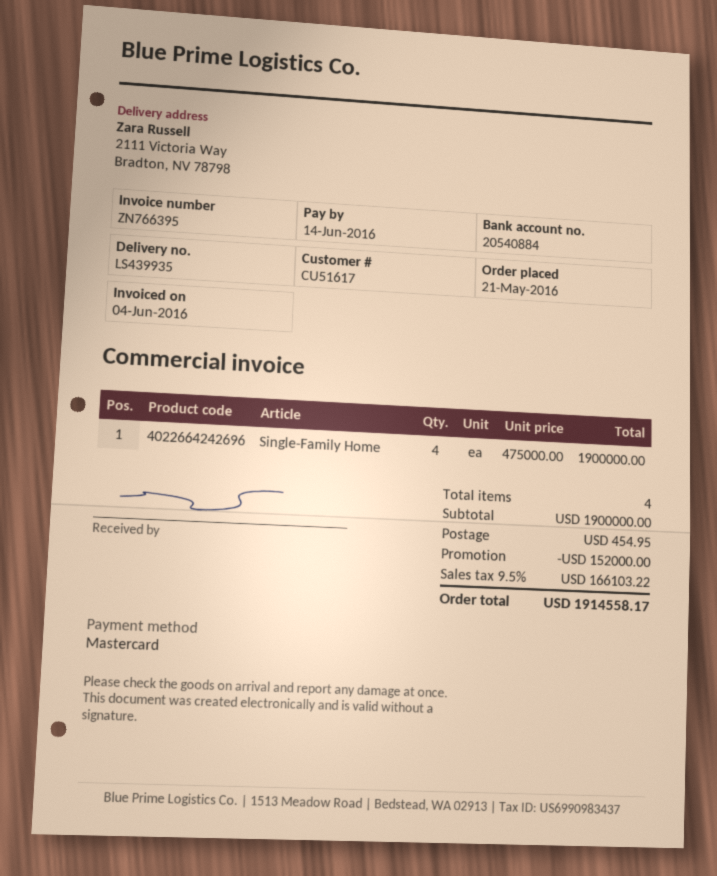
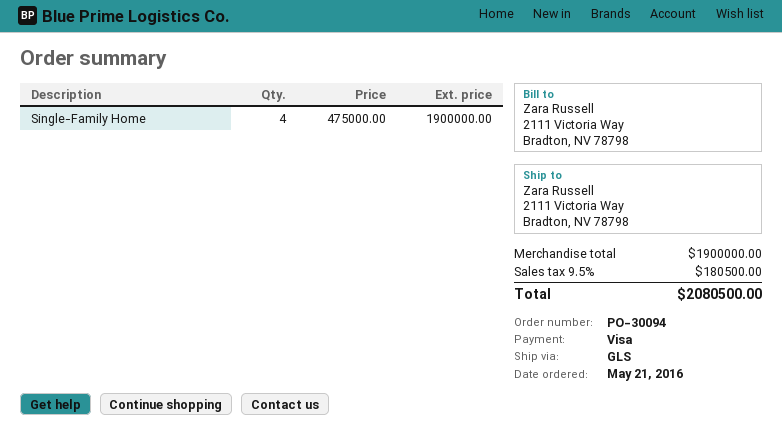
payment method: Mastercard -> Visa
discount: 152000.00 -> none
shipping: 454.95 -> none
tax: 9.5% = 166103.22 -> 9.5% = 180500.00
total: 1914558.17 -> 2080500.00

